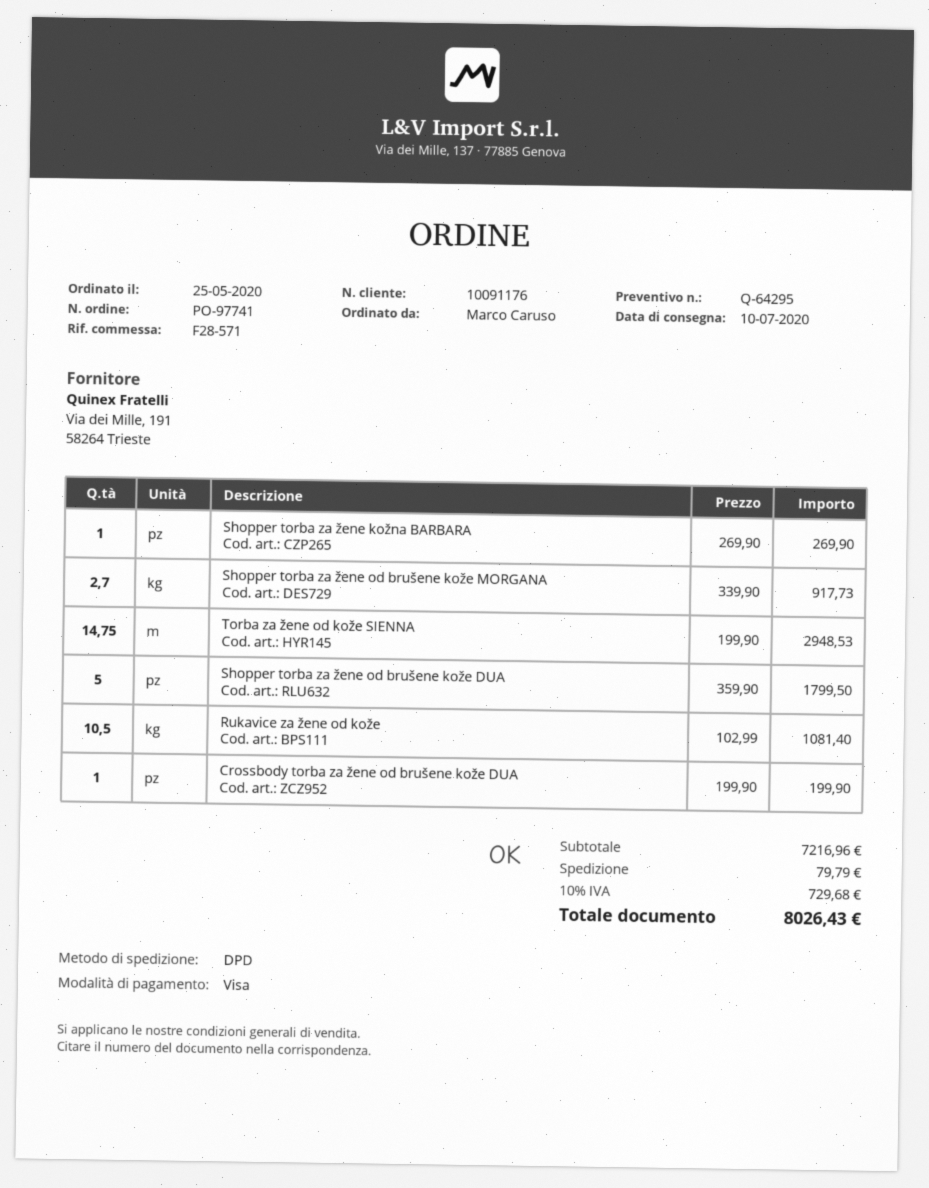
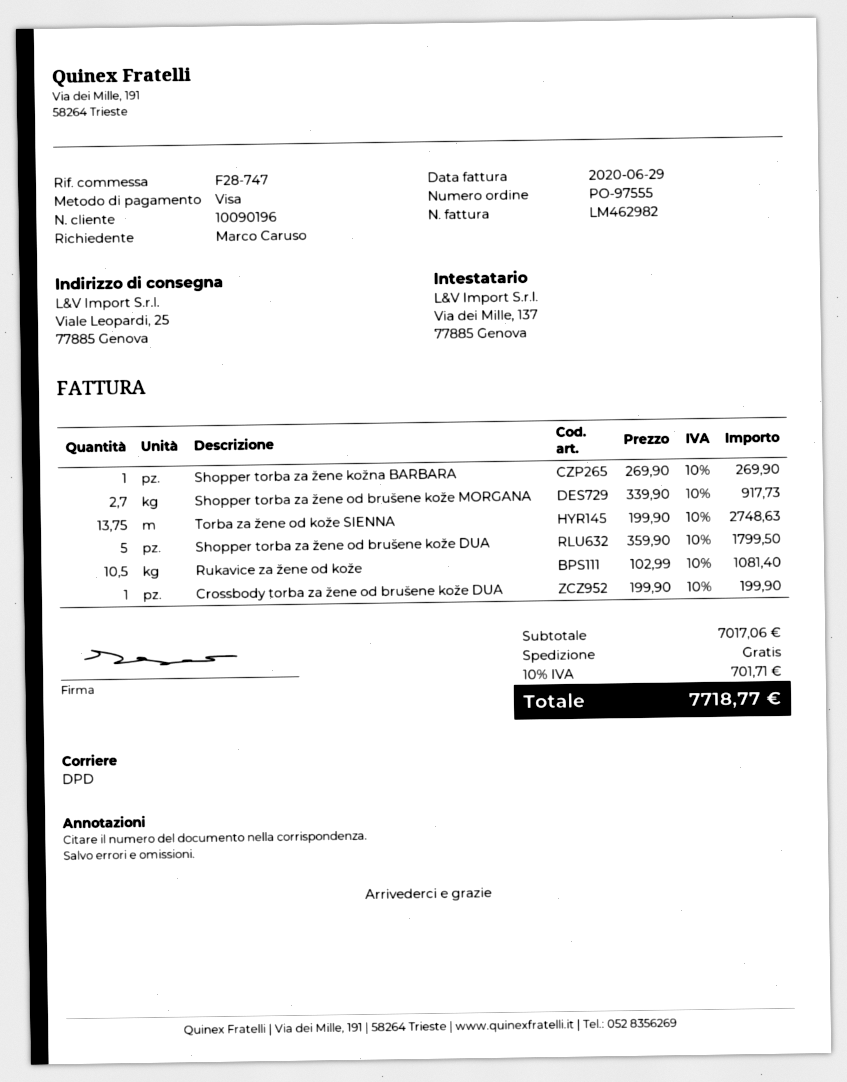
order number: PO-97741 -> PO-97555
customer number: 10091176 -> 10090196
reference: F28-571 -> F28-747
Torba za žene od kože SIENNA: 14.75 x 199.90 = 2948.53 -> 13.75 x 199.90 = 2748.63
subtotal: 7216.96 -> 7017.06
shipping: 79.79 -> 0.00
tax: 10% = 729.68 -> 10% = 701.71
total: 8026.43 -> 7718.77

